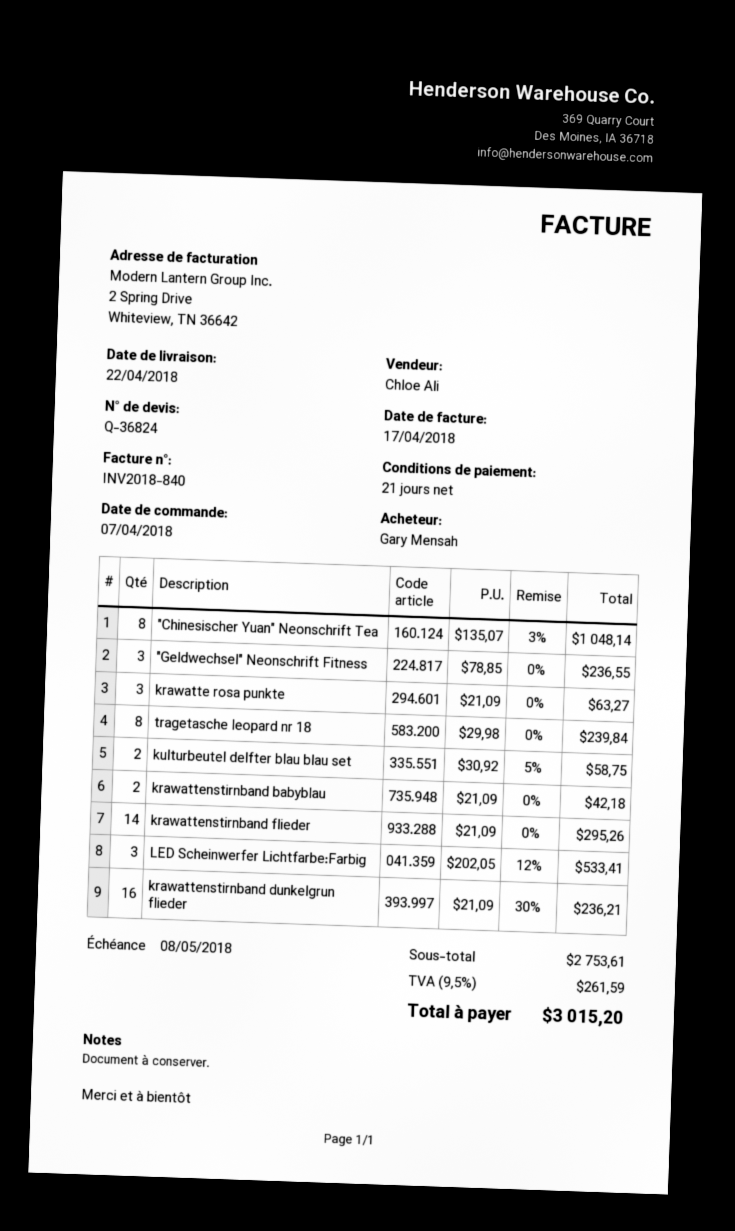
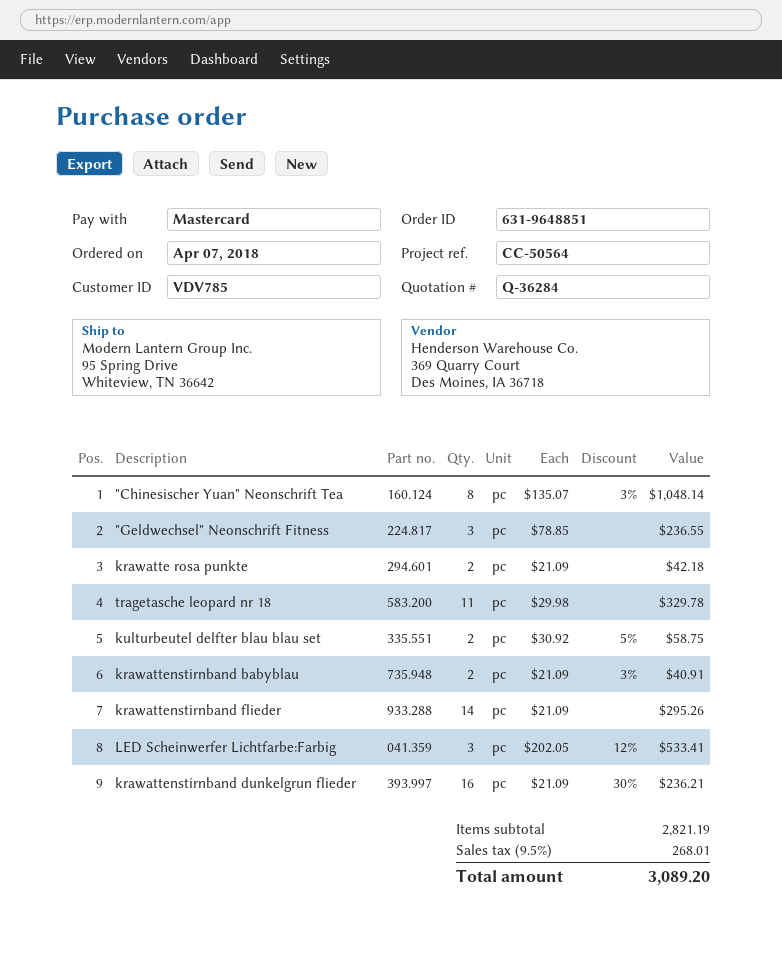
quote number: Q-36824 -> Q-36284
krawatte rosa punkte: 3 x 21.09 = 63.27 -> 2 x 21.09 = 42.18
tragetasche leopard nr 18: 8 x 29.98 = 239.84 -> 11 x 29.98 = 329.78
krawattenstirnband babyblau: 2 x 21.09 = 42.18 -> 2 x 21.09 - 3% = 40.91
subtotal: 2753.61 -> 2821.19
tax: 9.5% = 261.59 -> 9.5% = 268.01
total: 3015.20 -> 3089.20

